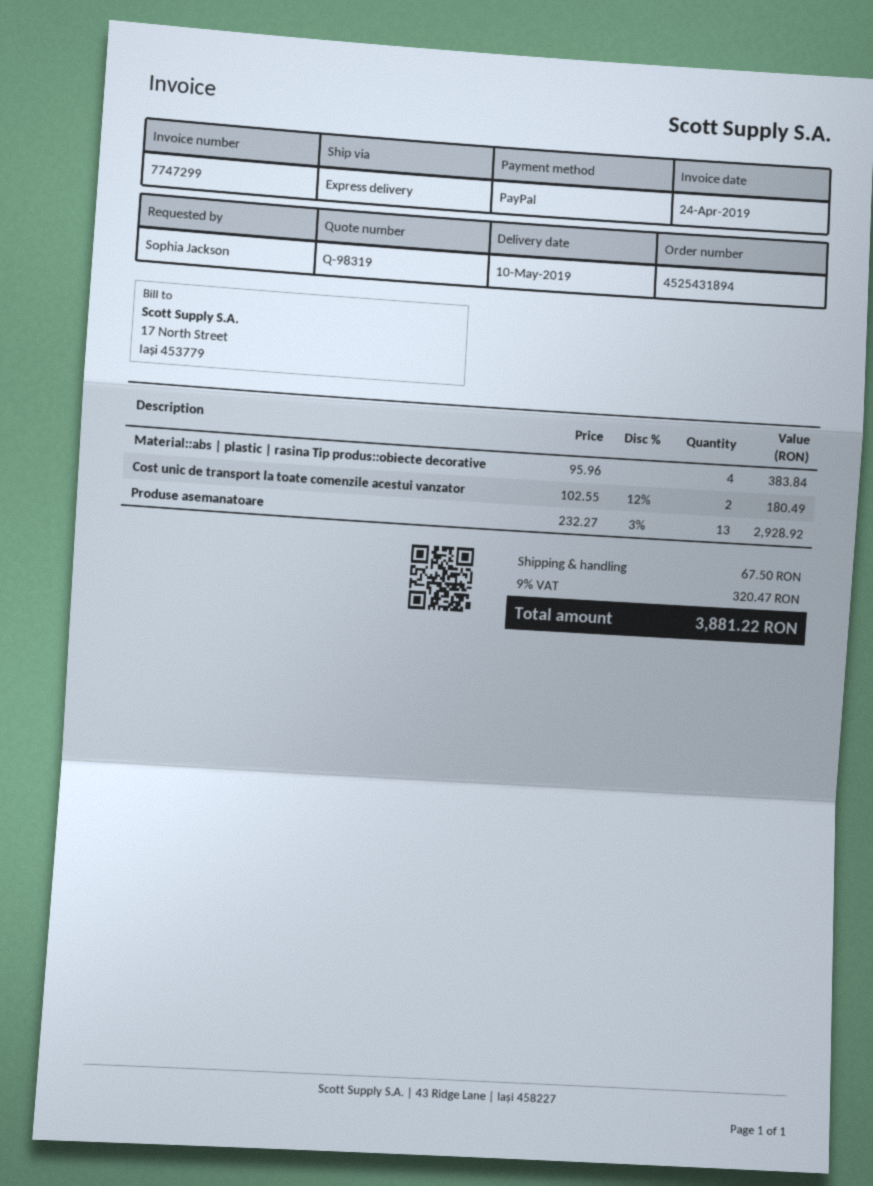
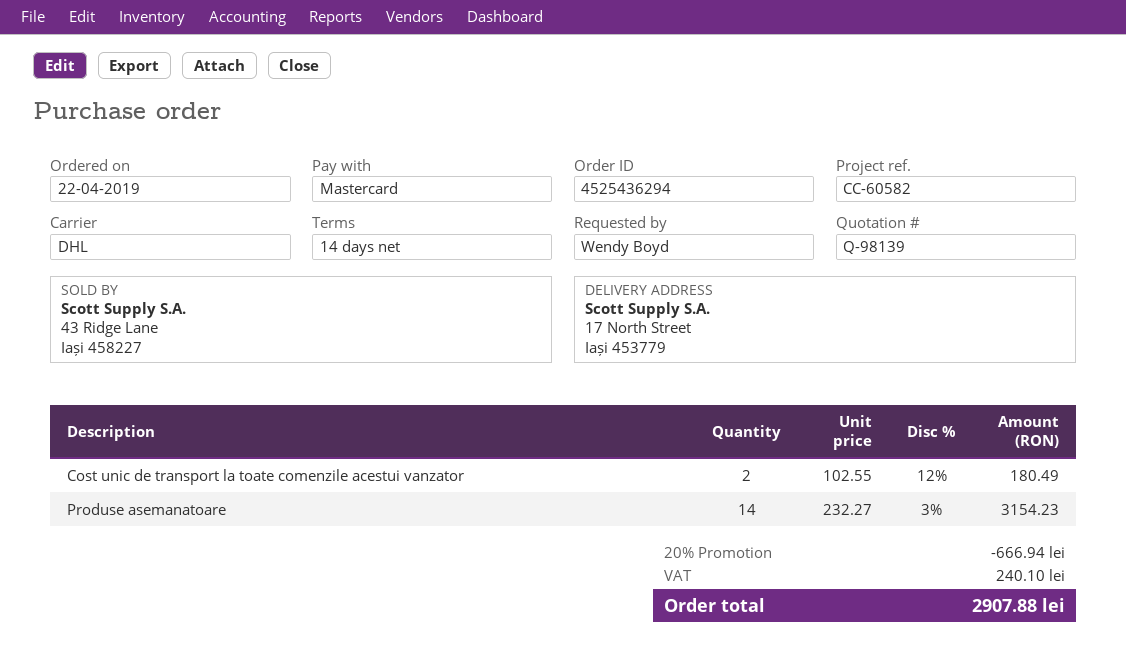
quote number: Q-98319 -> Q-98139
order number: 4525431894 -> 4525436294
ordered by: Sophia Jackson -> Wendy Boyd
payment method: PayPal -> Mastercard
shipping method: express -> DHL
Material::abs | plastic | rasina Tip produs::obiecte decorative: 4 x 95.96 = 383.84 -> none
Produse asemanatoare: 13 x 232.27 - 3% = 2928.92 -> 14 x 232.27 - 3% = 3154.23
discount: none -> 20% = 666.94
shipping: 67.50 -> none
tax: 320.47 -> 240.10
total: 3881.22 -> 2907.88

